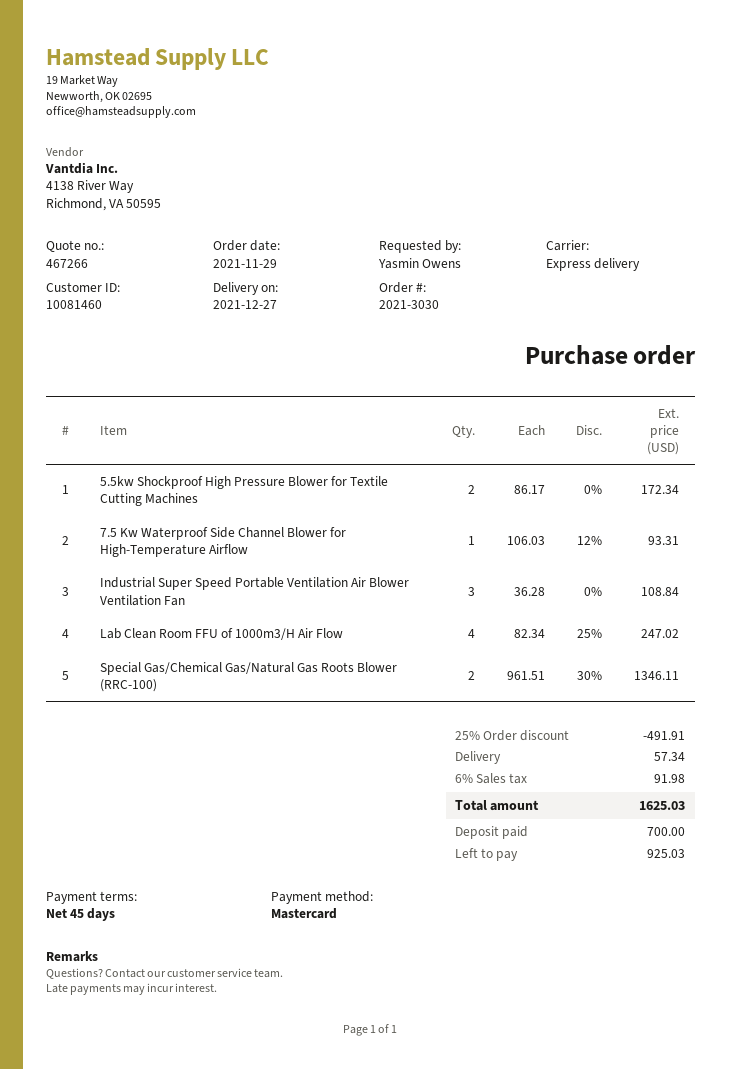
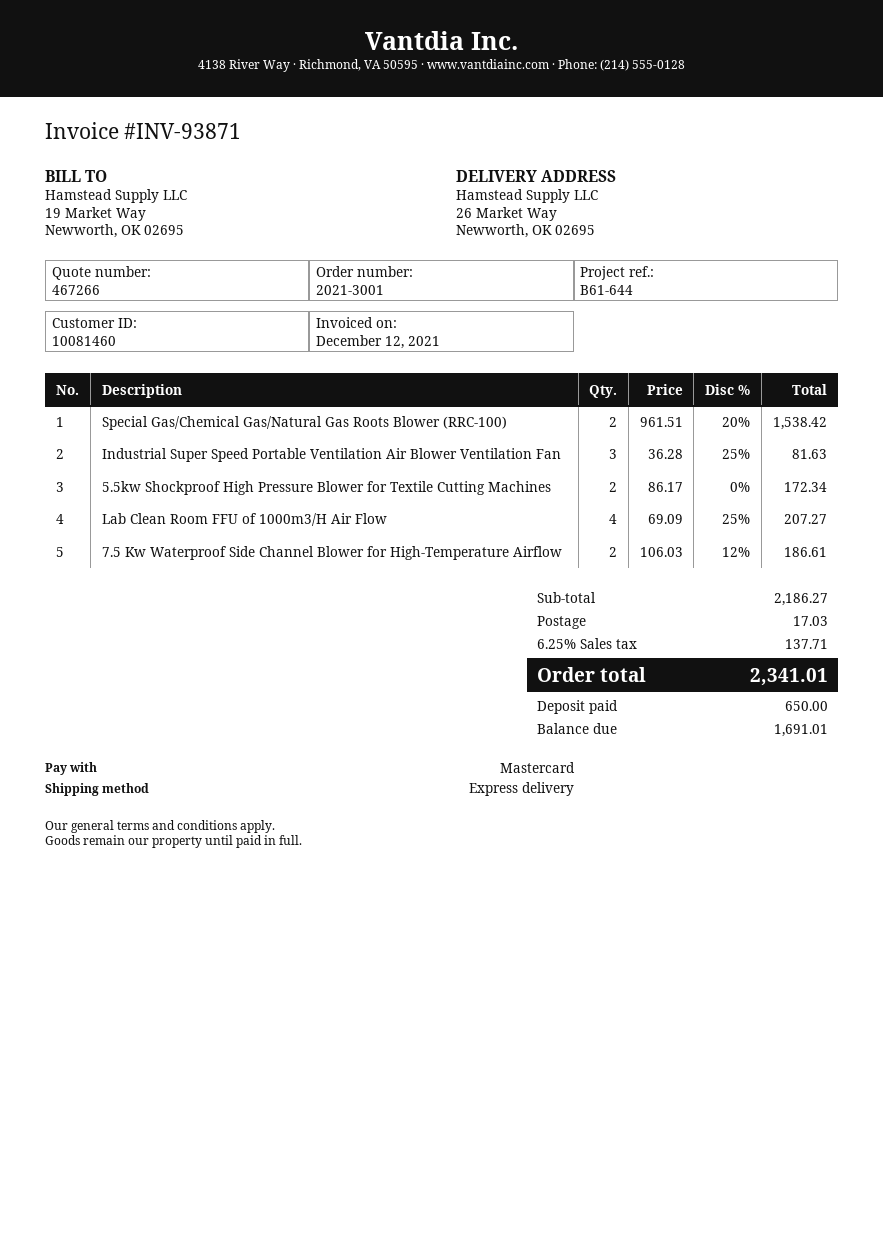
order number: 2021-3030 -> 2021-3001
7.5 Kw Waterproof Side Channel Blower for High-Temperature Airflow: 1 x 106.03 - 12% = 93.31 -> 2 x 106.03 - 12% = 186.61
Industrial Super Speed Portable Ventilation Air Blower Ventilation Fan: 3 x 36.28 = 108.84 -> 3 x 36.28 - 25% = 81.63
Lab Clean Room FFU of 1000m3/H Air Flow: 4 x 82.34 - 25% = 247.02 -> 4 x 69.09 - 25% = 207.27
Special Gas/Chemical Gas/Natural Gas Roots Blower (RRC-100): 2 x 961.51 - 30% = 1346.11 -> 2 x 961.51 - 20% = 1538.42
discount: 25% = 491.91 -> none
shipping: 57.34 -> 17.03
tax: 6% = 91.98 -> 6.25% = 137.71
total: 1625.03 -> 2341.01
deposit: 700.00 -> 650.00
balance: 925.03 -> 1691.01

